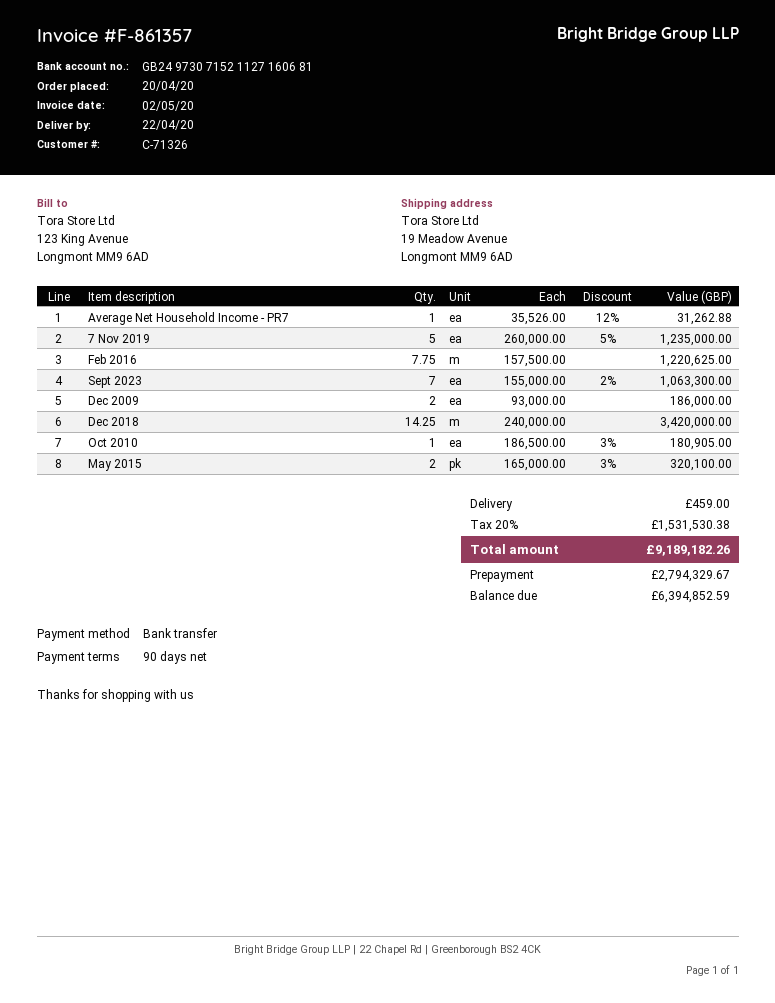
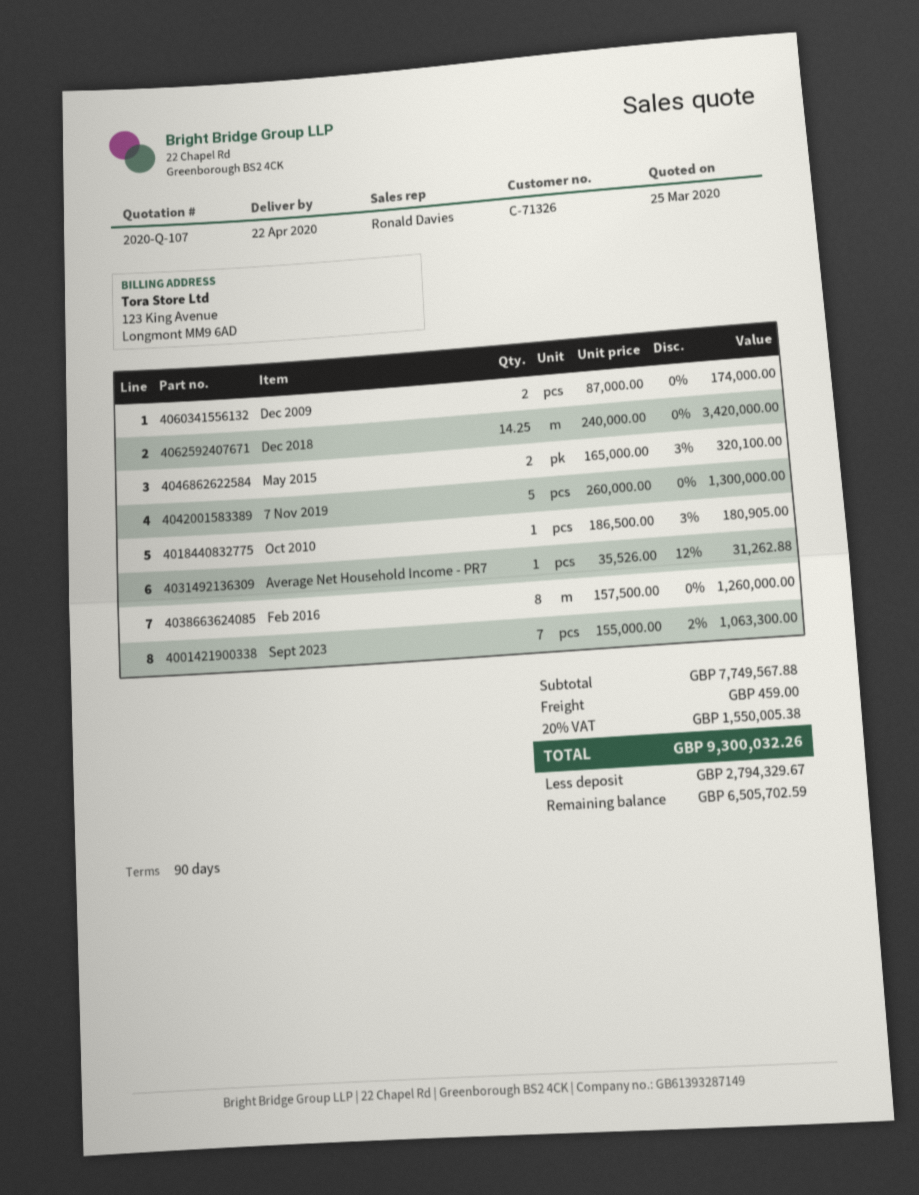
7 Nov 2019: 5 x 260000.00 - 5% = 1235000.00 -> 5 x 260000.00 = 1300000.00
Feb 2016: 7.75 x 157500.00 = 1220625.00 -> 8 x 157500.00 = 1260000.00
Dec 2009: 2 x 93000.00 = 186000.00 -> 2 x 87000.00 = 174000.00
tax: 20% = 1531530.38 -> 20% = 1550005.38
total: 9189182.26 -> 9300032.26
balance: 6394852.59 -> 6505702.59

